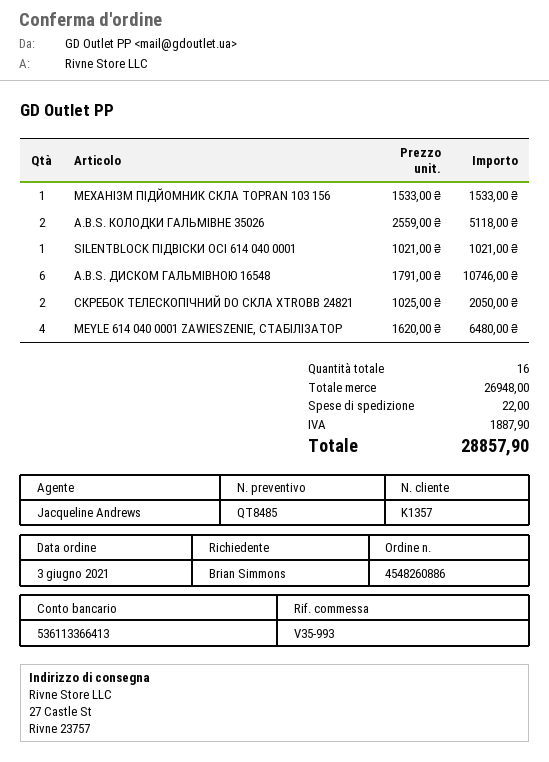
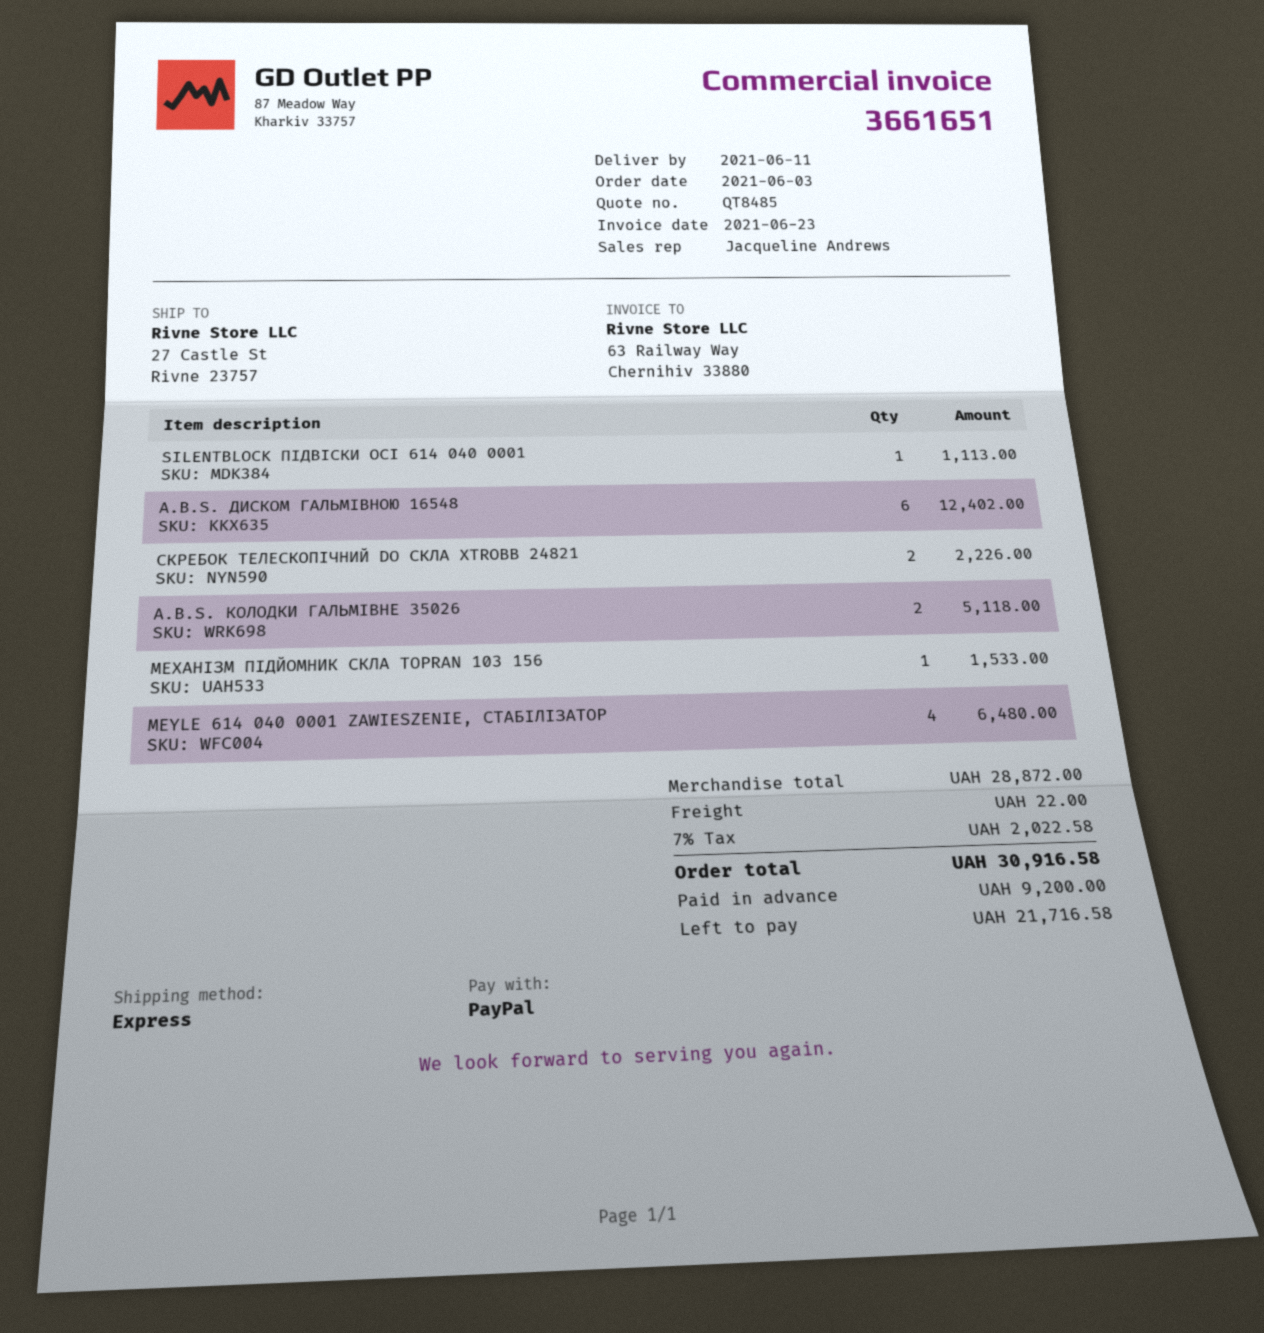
SILENTBLOCK ПІДВІСКИ ОСІ 614 040 0001: 1 for 1021.00 -> 1 for 1113.00
A.B.S. ДИСКОМ ГАЛЬМІВНОЮ 16548: 6 for 10746.00 -> 6 for 12402.00
СКРЕБОК ТЕЛЕСКОПІЧНИЙ DO СКЛА XTROBB 24821: 2 for 2050.00 -> 2 for 2226.00
subtotal: 26948.00 -> 28872.00
tax: 1887.90 -> 2022.58
total: 28857.90 -> 30916.58

